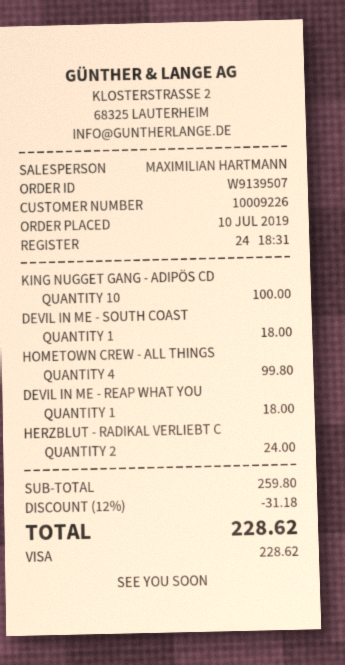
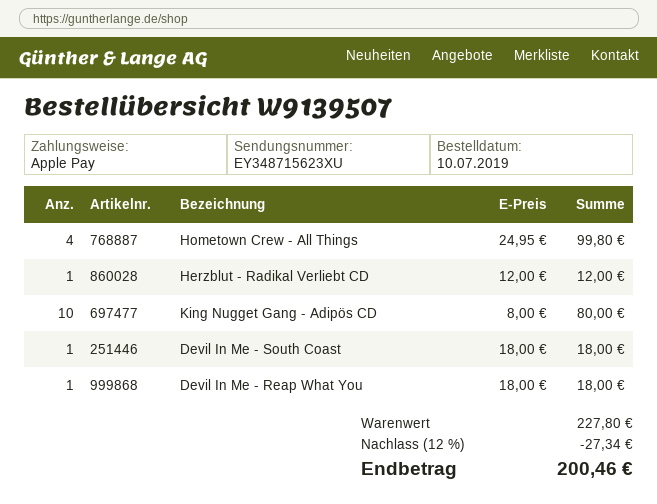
payment method: Visa -> Apple Pay
KING NUGGET GANG - ADIPÖS CD: 10 for 100.00 -> 10 for 80.00
HERZBLUT - RADIKAL VERLIEBT C: 2 for 24.00 -> 1 for 12.00
subtotal: 259.80 -> 227.80
discount: 12% = 31.18 -> 12% = 27.34
total: 228.62 -> 200.46

